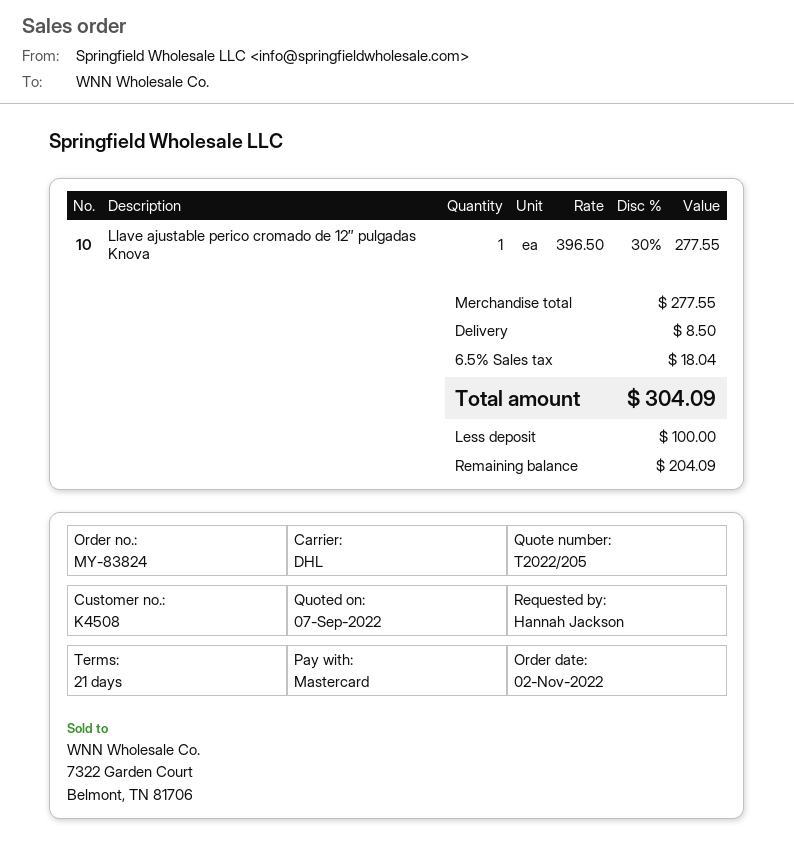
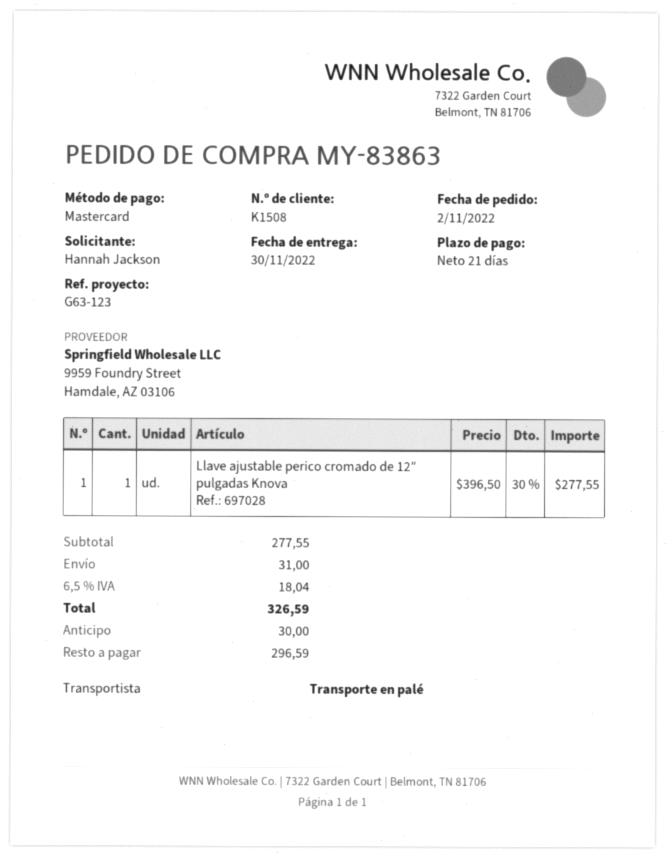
order number: MY-83824 -> MY-83863
customer number: K4508 -> K1508
shipping method: DHL -> pallet freight
shipping: 8.50 -> 31.00
total: 304.09 -> 326.59
deposit: 100.00 -> 30.00
balance: 204.09 -> 296.59

